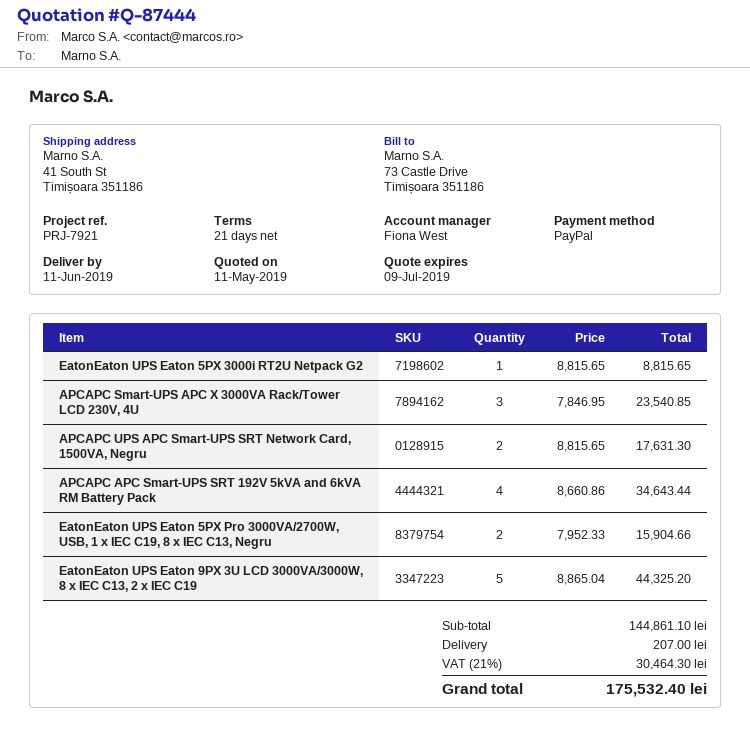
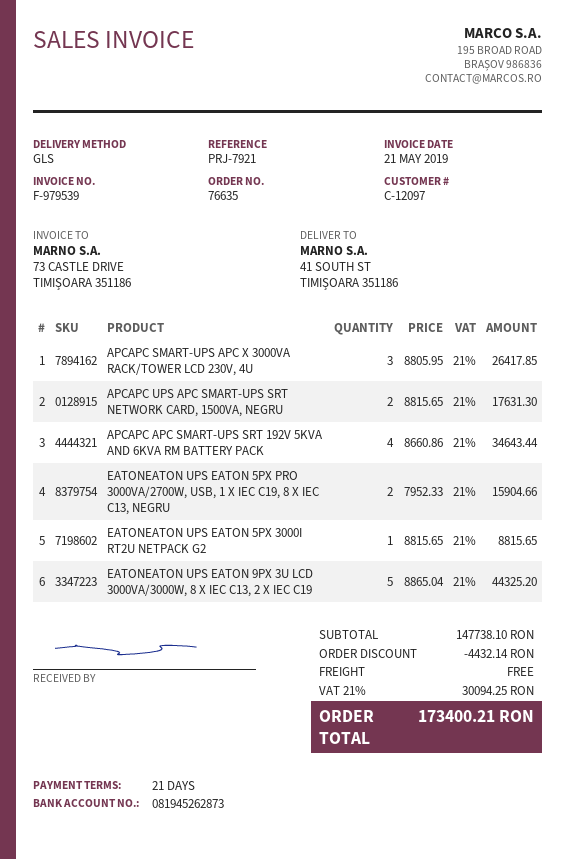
APCAPC Smart-UPS APC X 3000VA Rack/Tower LCD 230V, 4U: 3 x 7846.95 = 23540.85 -> 3 x 8805.95 = 26417.85
subtotal: 144861.10 -> 147738.10
discount: none -> 4432.14
shipping: 207.00 -> 0.00
tax: 21% = 30464.30 -> 21% = 30094.25
total: 175532.40 -> 173400.21

